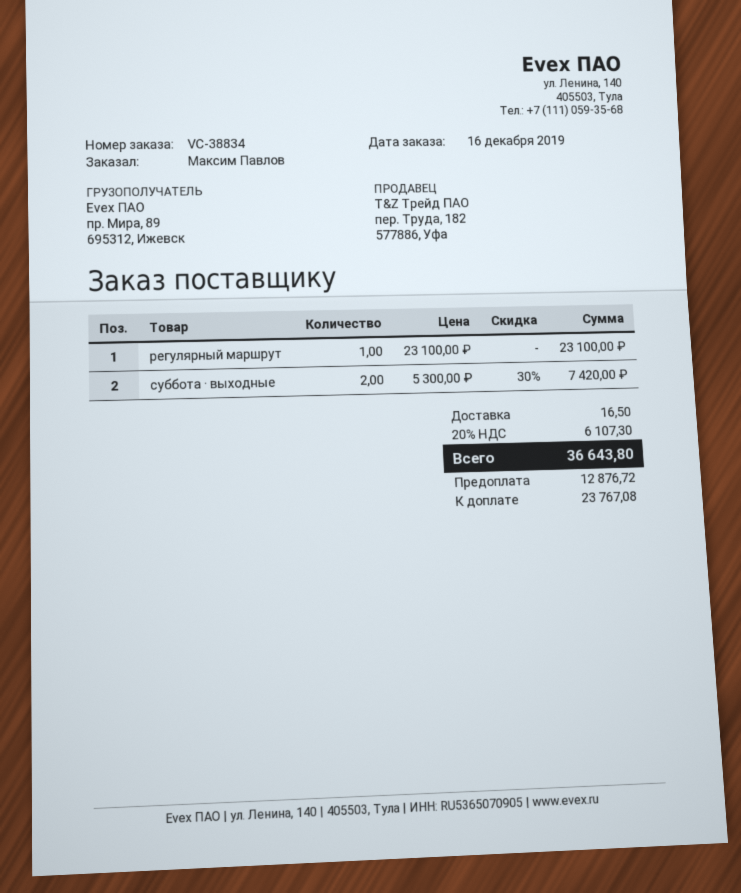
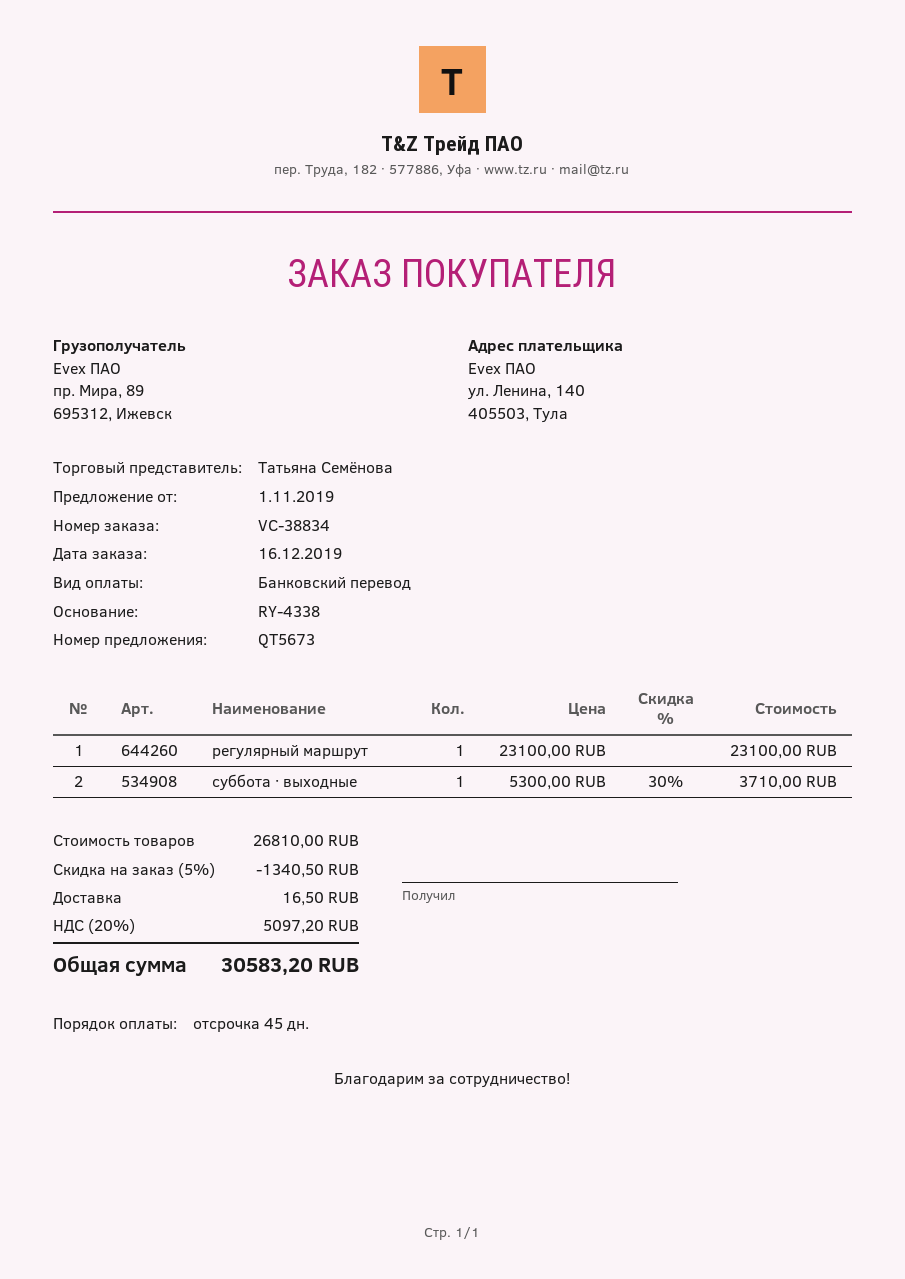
суббота · выходные: 2 x 5300.00 - 30% = 7420.00 -> 1 x 5300.00 - 30% = 3710.00
discount: none -> 5% = 1340.50
tax: 20% = 6107.30 -> 20% = 5097.20
total: 36643.80 -> 30583.20

